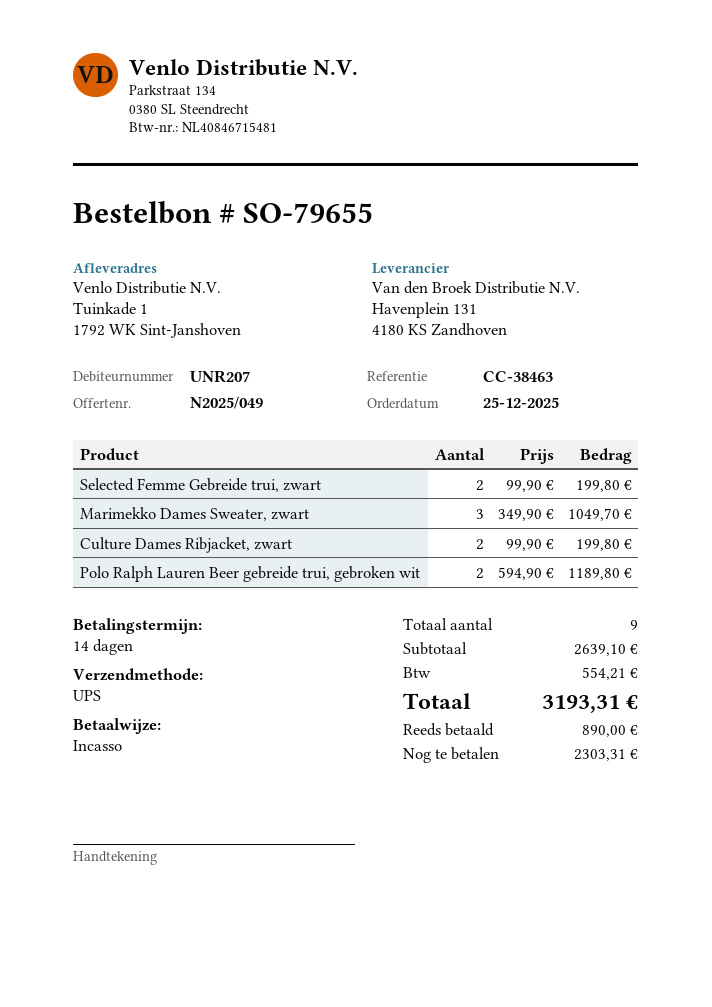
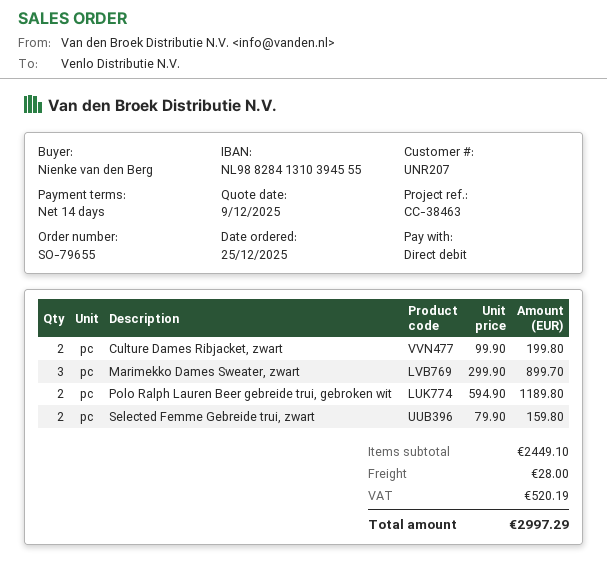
Selected Femme Gebreide trui, zwart: 2 x 99.90 = 199.80 -> 2 x 79.90 = 159.80
Marimekko Dames Sweater, zwart: 3 x 349.90 = 1049.70 -> 3 x 299.90 = 899.70
subtotal: 2639.10 -> 2449.10
shipping: none -> 28.00
tax: 554.21 -> 520.19
total: 3193.31 -> 2997.29

